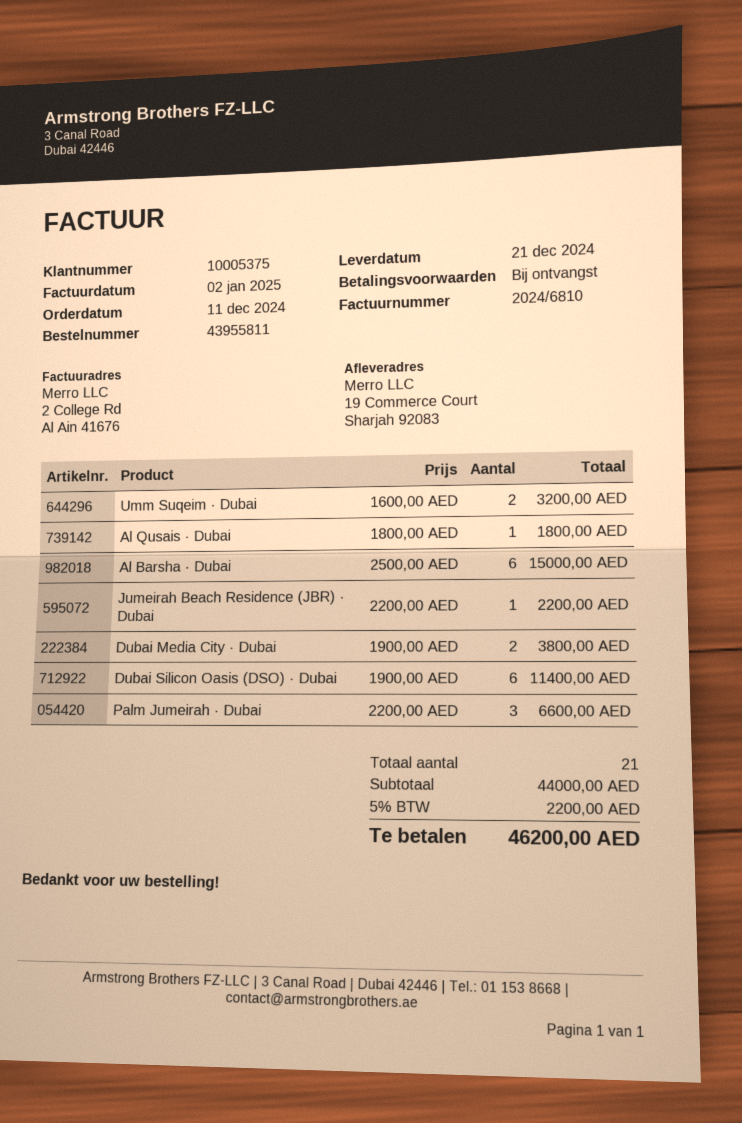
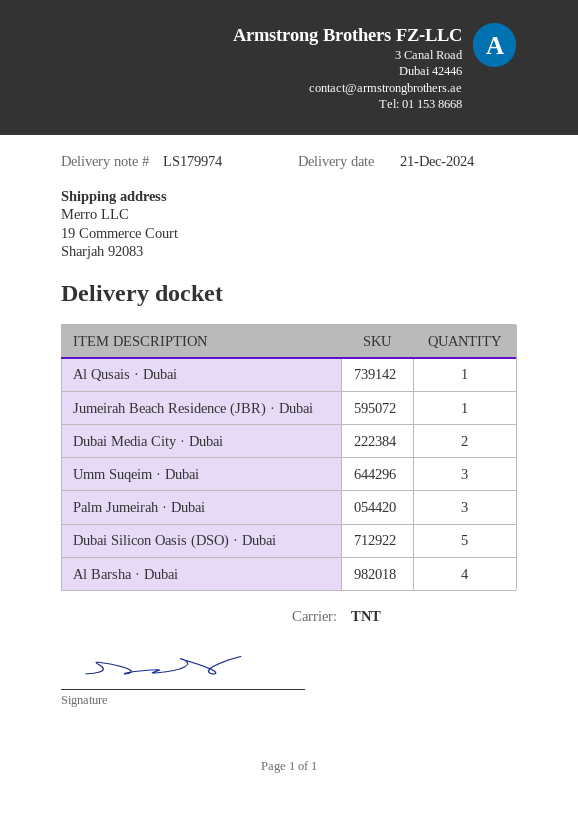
Umm Suqeim · Dubai: 2 -> 3
Al Barsha · Dubai: 6 -> 4
Dubai Silicon Oasis (DSO) · Dubai: 6 -> 5

